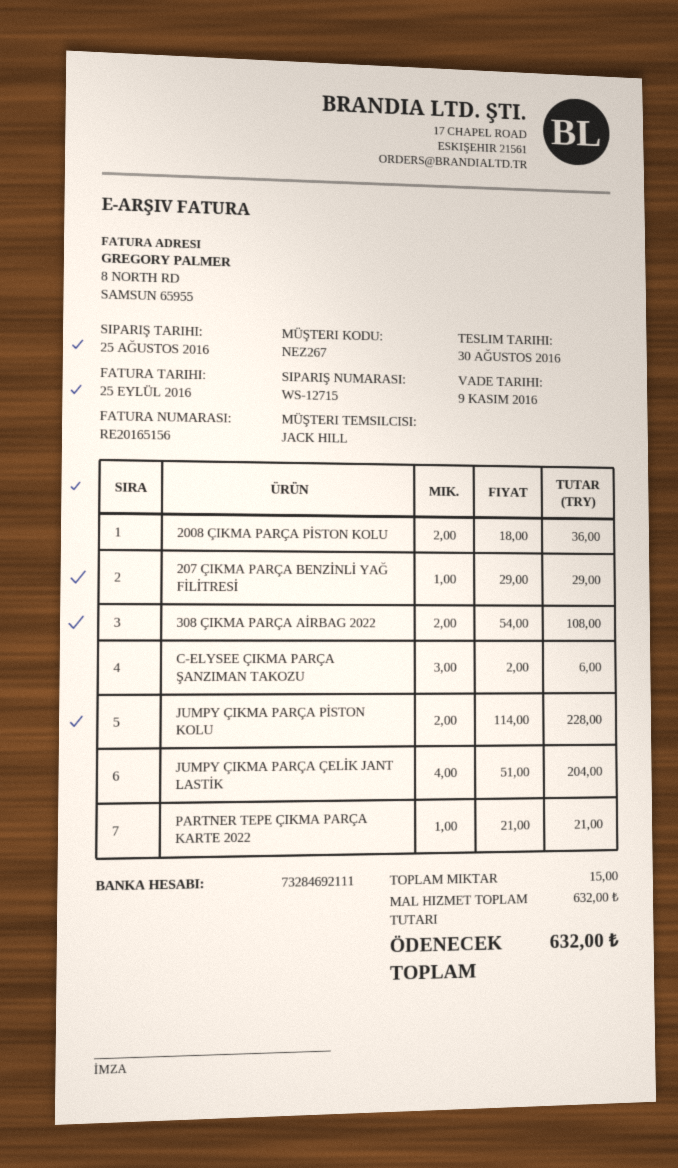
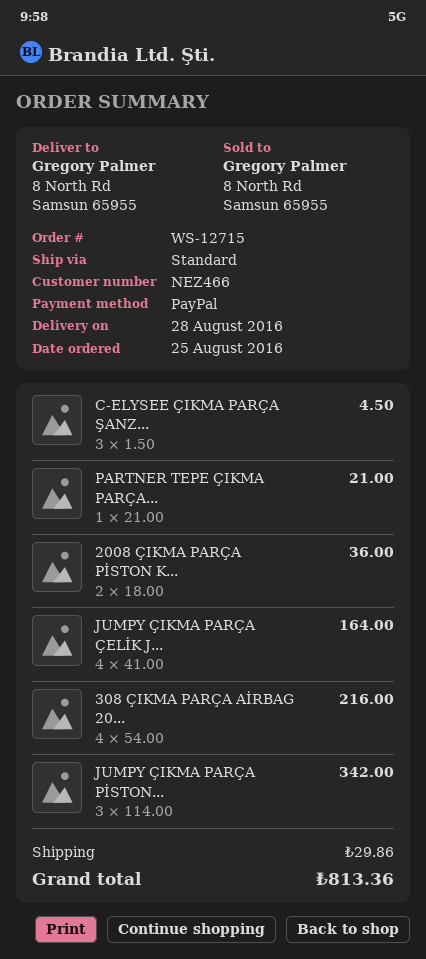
delivery date: 2016-08-30 -> 2016-08-28
customer number: NEZ267 -> NEZ466
207 ÇIKMA PARÇA BENZİNLİ YAĞ FİLİTRESİ: 1 x 29.00 = 29.00 -> none
308 ÇIKMA PARÇA AİRBAG 2022: 2 x 54.00 = 108.00 -> 4 x 54.00 = 216.00
C-ELYSEE ÇIKMA PARÇA ŞANZIMAN TAKOZU: 3 x 2.00 = 6.00 -> 3 x 1.50 = 4.50
JUMPY ÇIKMA PARÇA PİSTON KOLU: 2 x 114.00 = 228.00 -> 3 x 114.00 = 342.00
JUMPY ÇIKMA PARÇA ÇELİK JANT LASTİK: 4 x 51.00 = 204.00 -> 4 x 41.00 = 164.00
shipping: none -> 29.86
total: 632.00 -> 813.36

